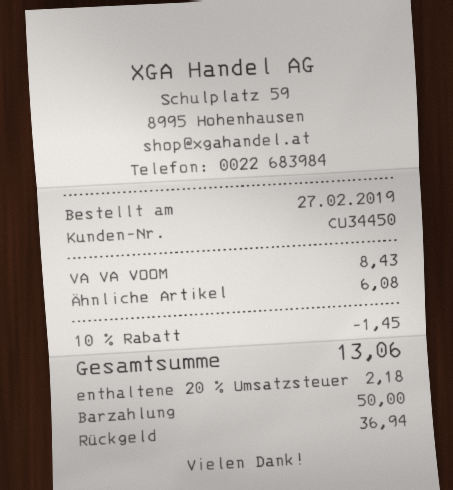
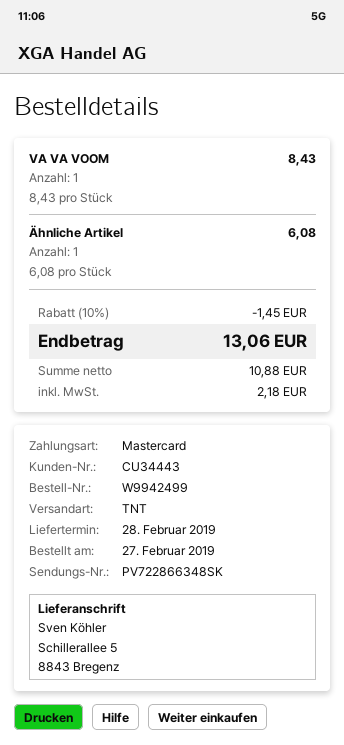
customer number: CU34450 -> CU34443
payment method: cash -> Mastercard

